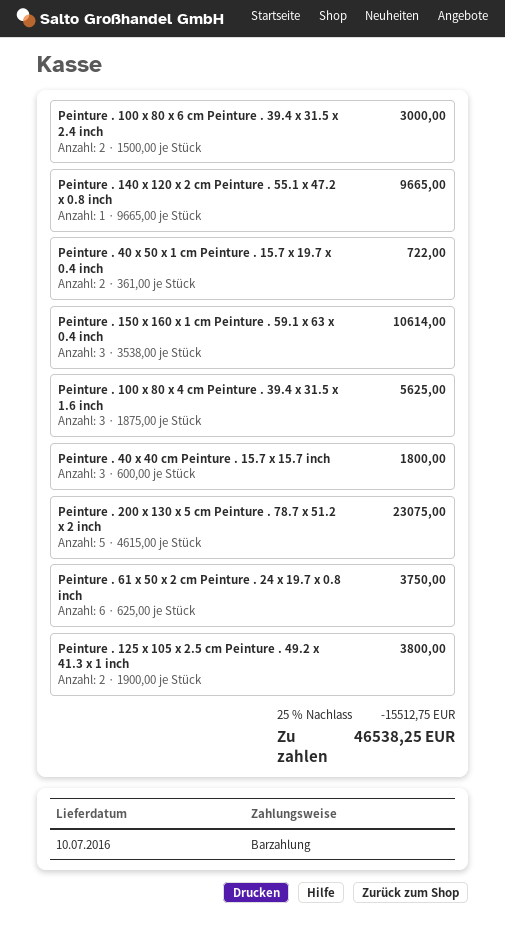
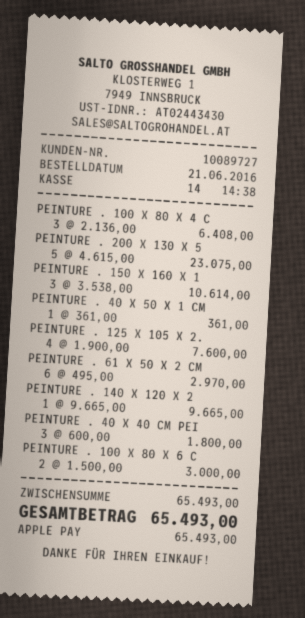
payment method: cash -> Apple Pay
Peinture . 40 x 50 x 1 cm Peinture . 15.7 x 19.7 x 0.4 inch: 2 x 361.00 = 722.00 -> 1 x 361.00 = 361.00
Peinture . 100 x 80 x 4 cm Peinture . 39.4 x 31.5 x 1.6 inch: 3 x 1875.00 = 5625.00 -> 3 x 2136.00 = 6408.00
Peinture . 61 x 50 x 2 cm Peinture . 24 x 19.7 x 0.8 inch: 6 x 625.00 = 3750.00 -> 6 x 495.00 = 2970.00
Peinture . 125 x 105 x 2.5 cm Peinture . 49.2 x 41.3 x 1 inch: 2 x 1900.00 = 3800.00 -> 4 x 1900.00 = 7600.00
discount: 25% = 15512.75 -> none
total: 46538.25 -> 65493.00

